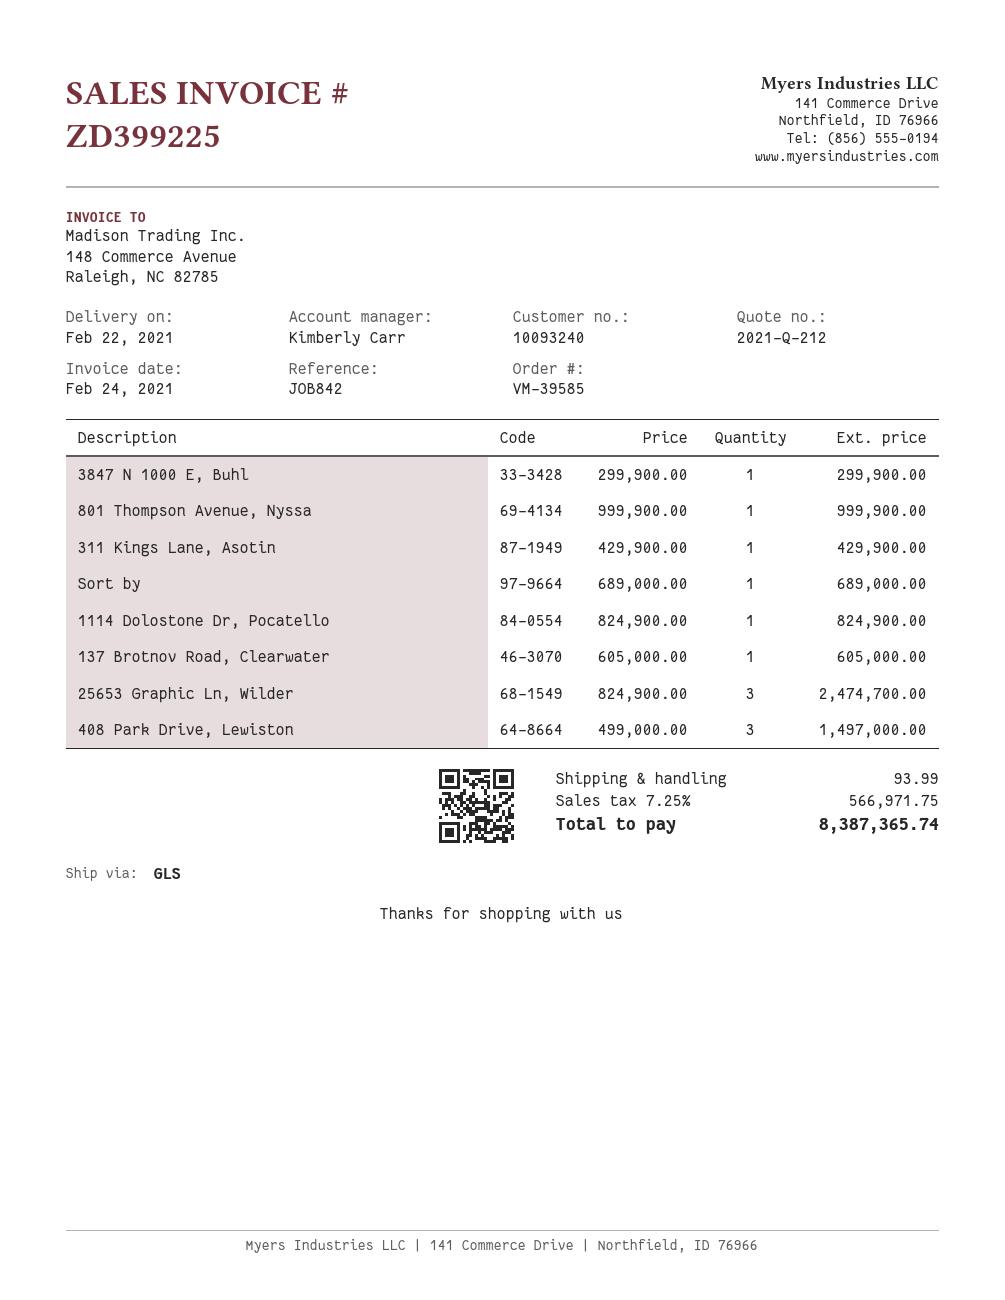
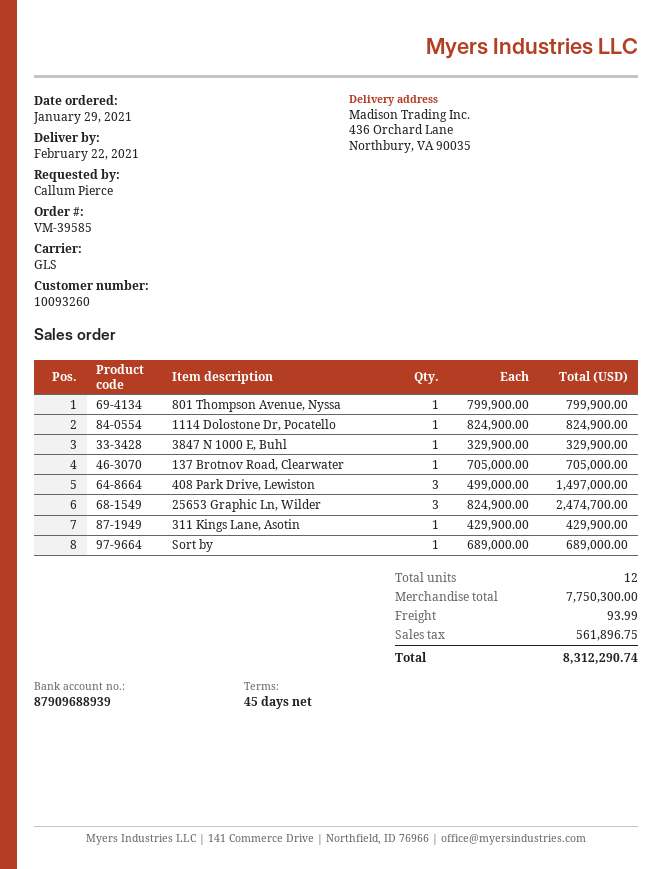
customer number: 10093240 -> 10093260
3847 N 1000 E, Buhl: 1 x 299900.00 = 299900.00 -> 1 x 329900.00 = 329900.00
801 Thompson Avenue, Nyssa: 1 x 999900.00 = 999900.00 -> 1 x 799900.00 = 799900.00
137 Brotnov Road, Clearwater: 1 x 605000.00 = 605000.00 -> 1 x 705000.00 = 705000.00
tax: 566971.75 -> 561896.75
total: 8387365.74 -> 8312290.74

